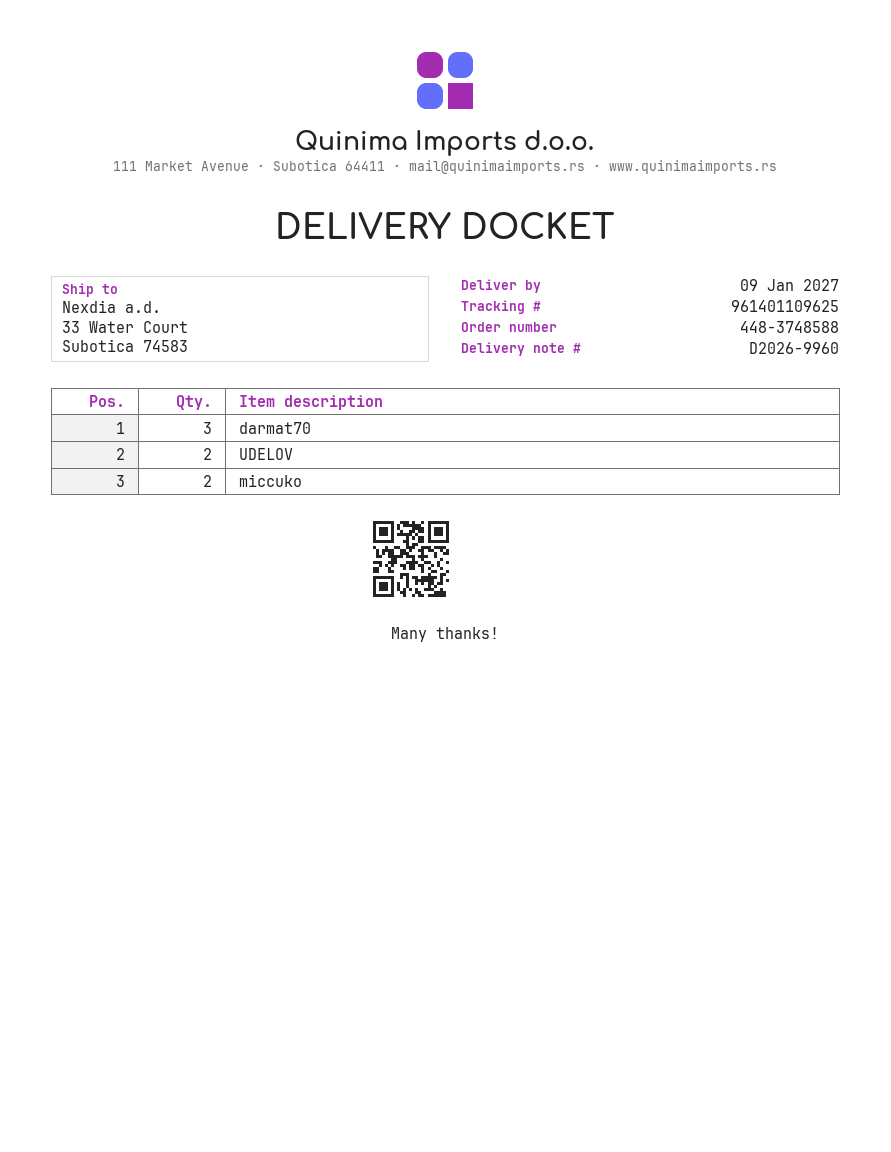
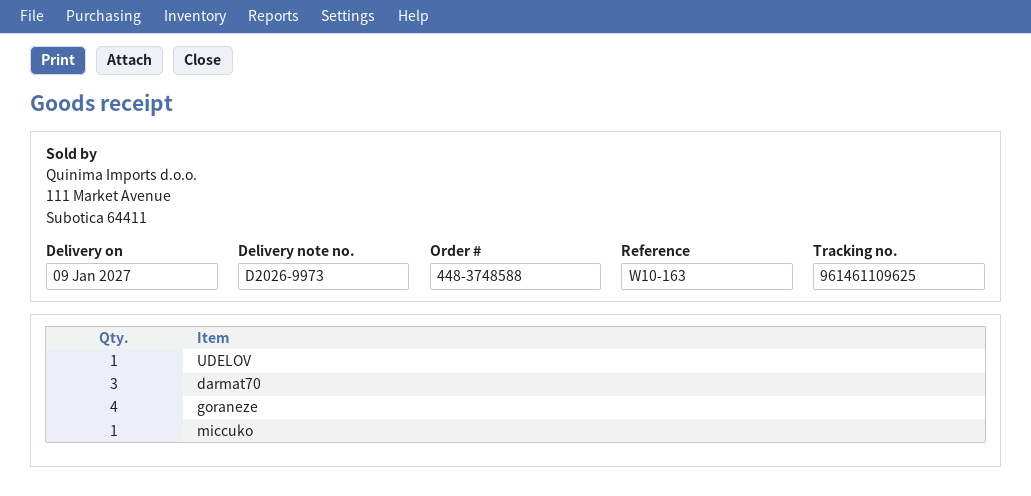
delivery note number: D2026-9960 -> D2026-9973
tracking number: 961401109625 -> 961461109625
UDELOV: 2 -> 1
miccuko: 2 -> 1
goraneze: none -> 4

